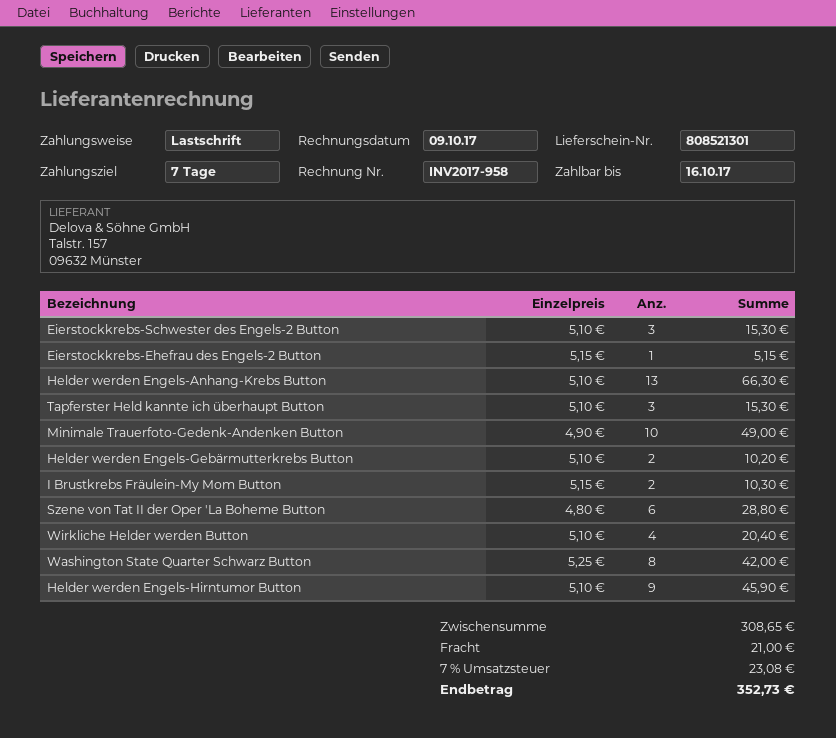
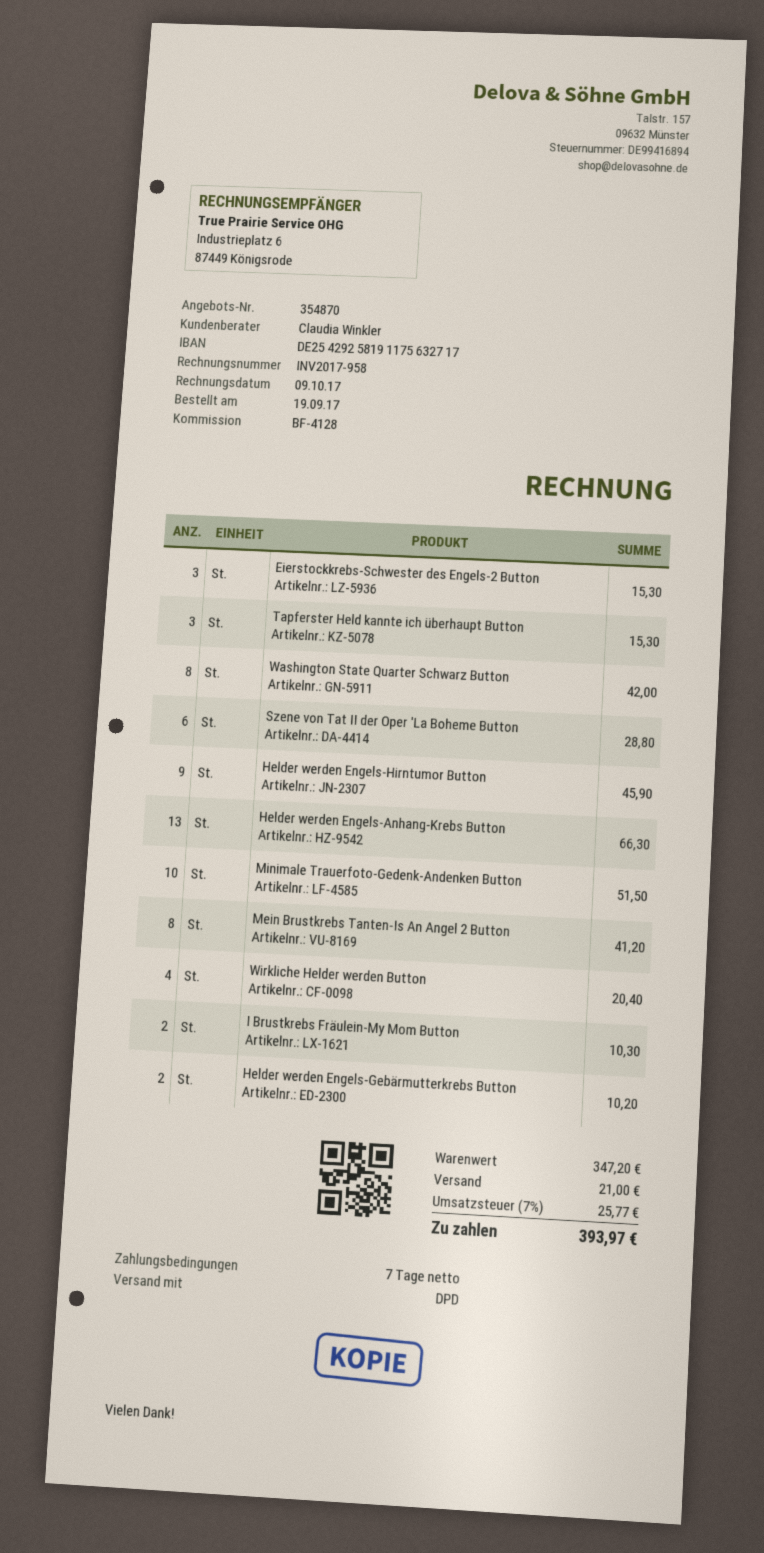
Eierstockkrebs-Ehefrau des Engels-2 Button: 1 for 5.15 -> none
Minimale Trauerfoto-Gedenk-Andenken Button: 10 for 49.00 -> 10 for 51.50
Mein Brustkrebs Tanten-Is An Angel 2 Button: none -> 8 for 41.20
subtotal: 308.65 -> 347.20
tax: 7% = 23.08 -> 7% = 25.77
total: 352.73 -> 393.97

